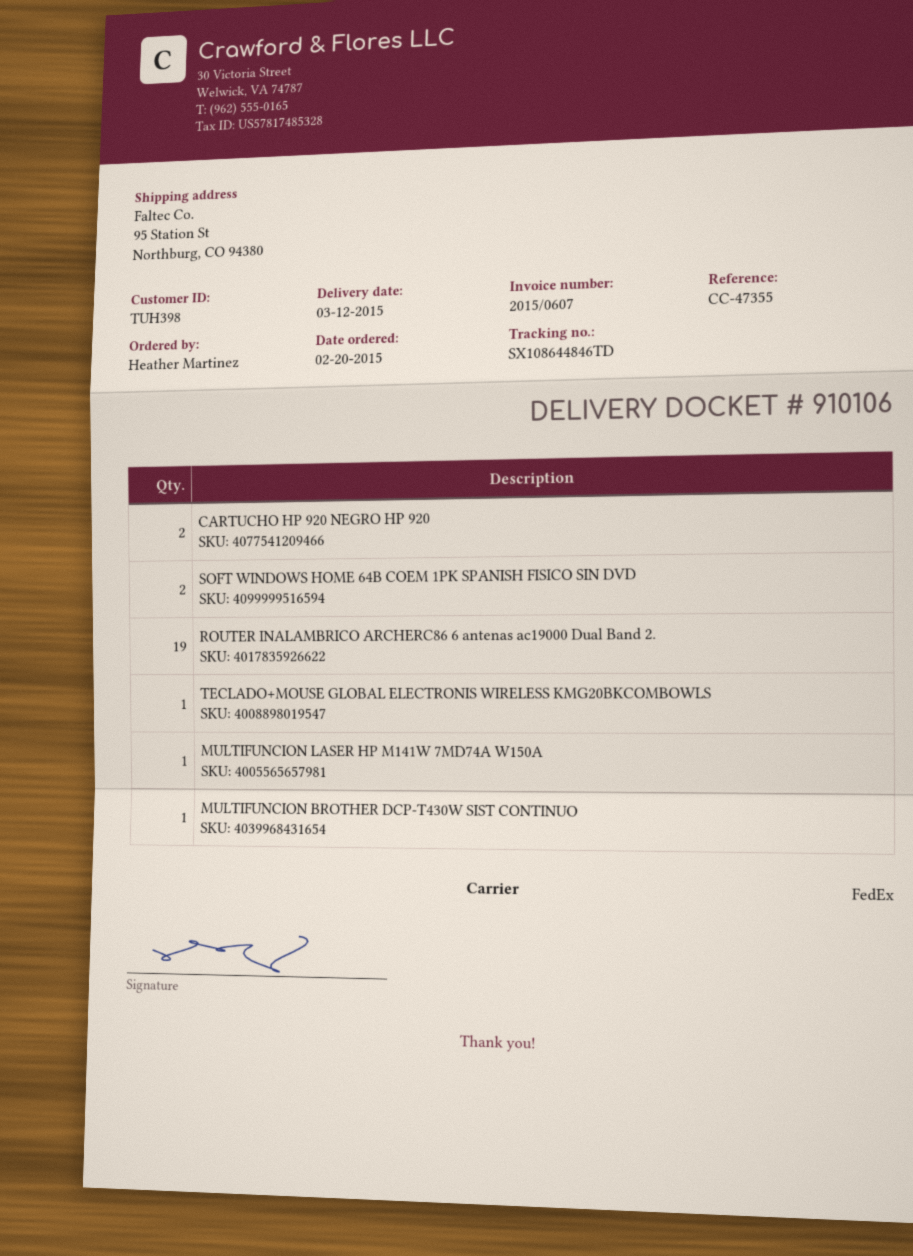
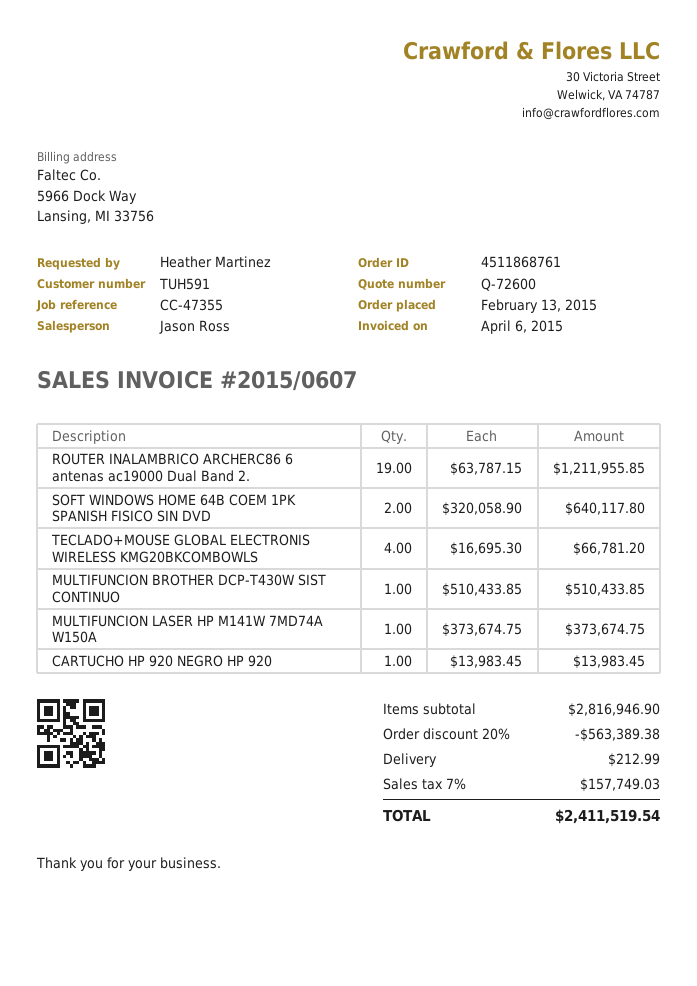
order date: 2015-02-20 -> 2015-02-13
customer number: TUH398 -> TUH591
CARTUCHO HP 920 NEGRO HP 920: 2 -> 1
TECLADO+MOUSE GLOBAL ELECTRONIS WIRELESS KMG20BKCOMBOWLS: 1 -> 4

